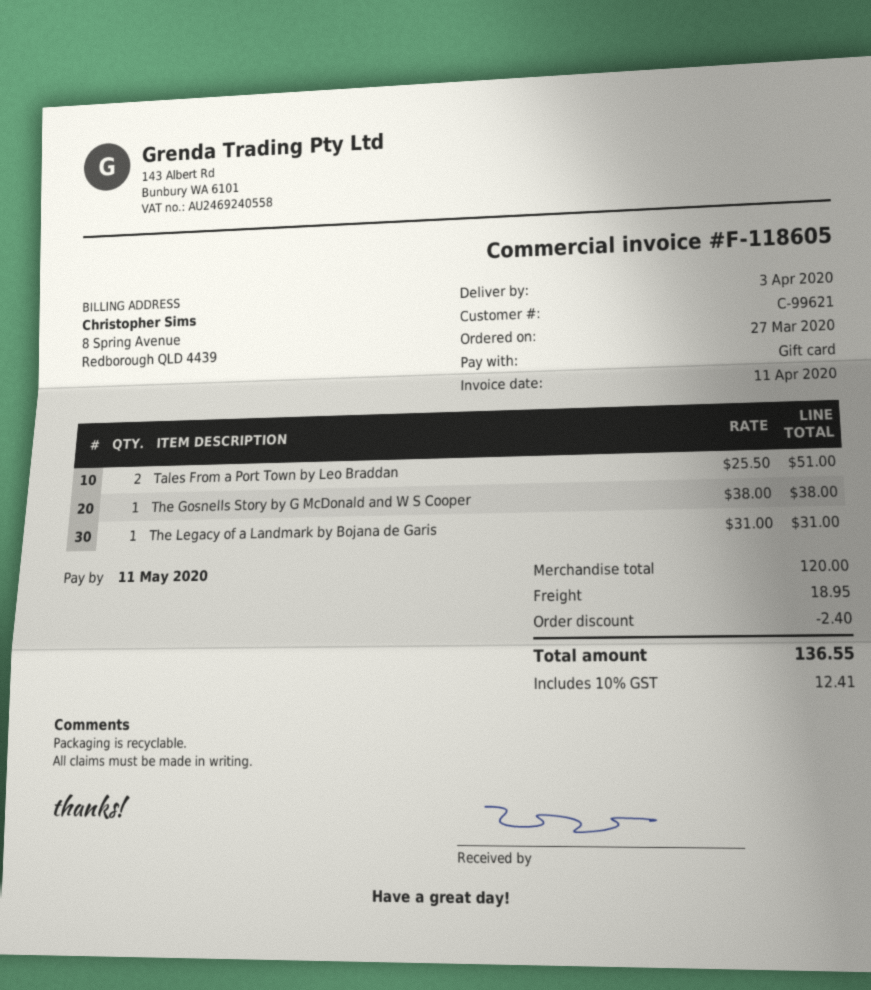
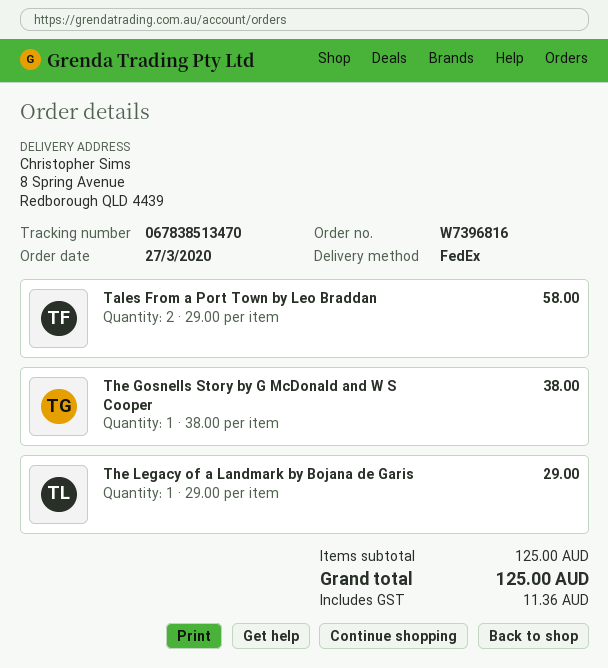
Tales From a Port Town by Leo Braddan: 2 x 25.50 = 51.00 -> 2 x 29.00 = 58.00
The Legacy of a Landmark by Bojana de Garis: 1 x 31.00 = 31.00 -> 1 x 29.00 = 29.00
subtotal: 120.00 -> 125.00
discount: 2.40 -> none
shipping: 18.95 -> none
tax: 12.41 -> 11.36
total: 136.55 -> 125.00

